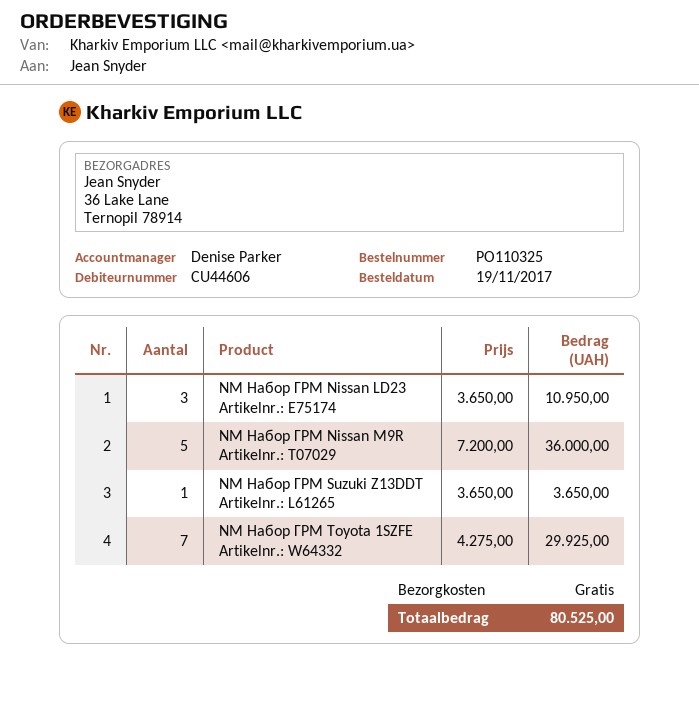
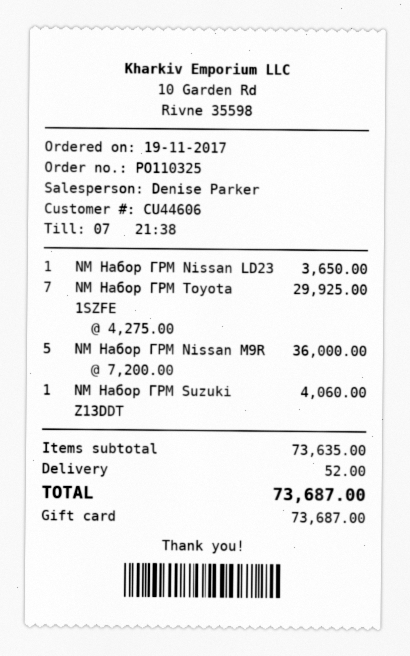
NM Набор ГРМ Nissan LD23: 3 x 3650.00 = 10950.00 -> 1 x 3650.00 = 3650.00
NM Набор ГРМ Suzuki Z13DDT: 1 x 3650.00 = 3650.00 -> 1 x 4060.00 = 4060.00
shipping: 0.00 -> 52.00
total: 80525.00 -> 73687.00

